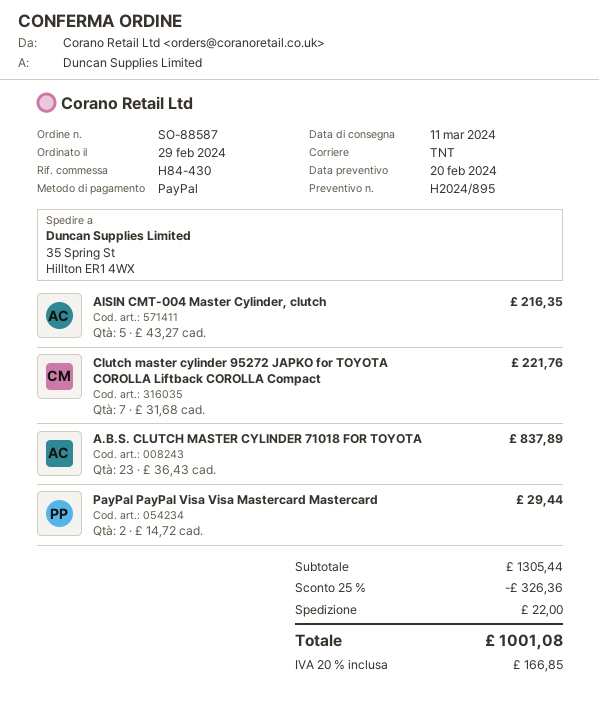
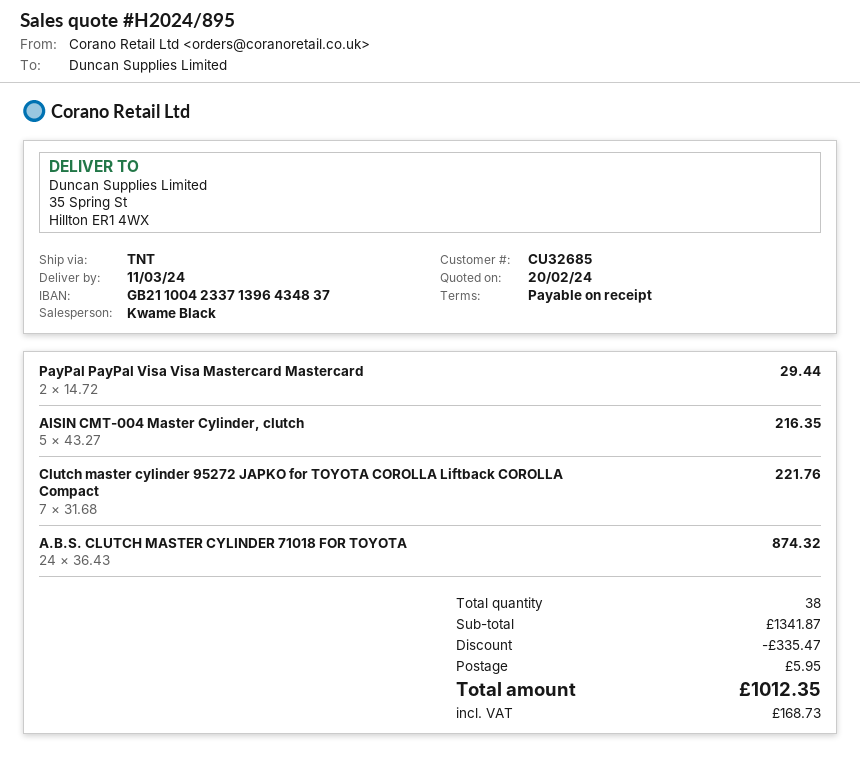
A.B.S. CLUTCH MASTER CYLINDER 71018 FOR TOYOTA: 23 x 36.43 = 837.89 -> 24 x 36.43 = 874.32
subtotal: 1305.44 -> 1341.87
discount: 326.36 -> 335.47
shipping: 22.00 -> 5.95
tax: 166.85 -> 168.73
total: 1001.08 -> 1012.35

